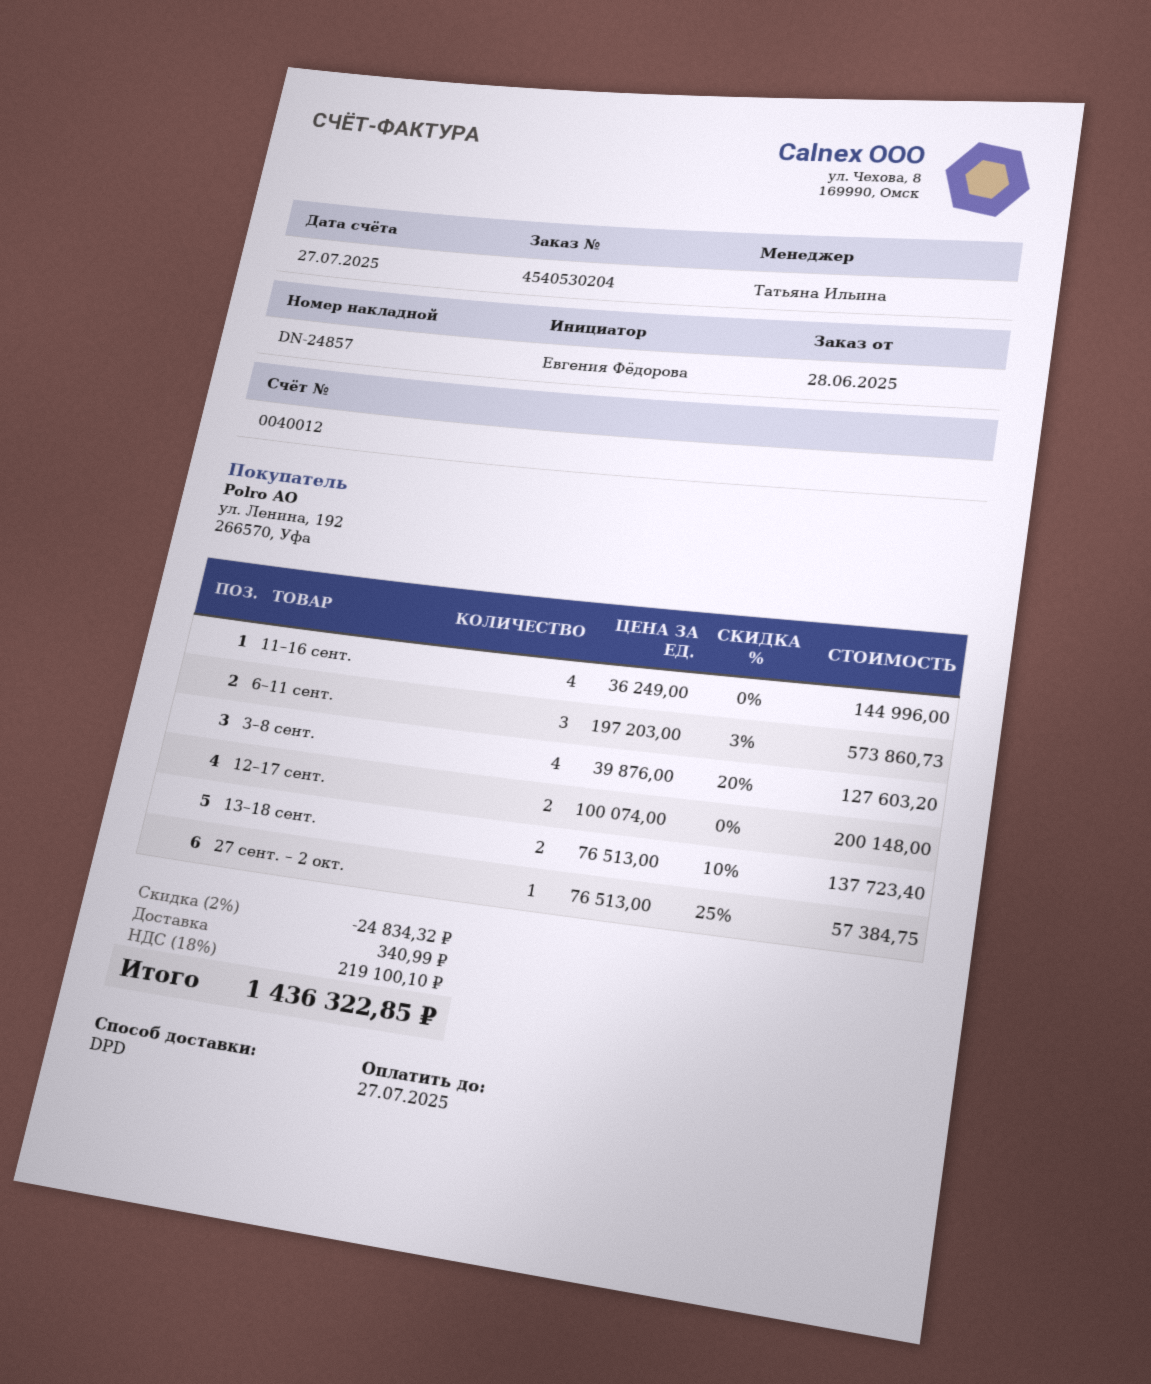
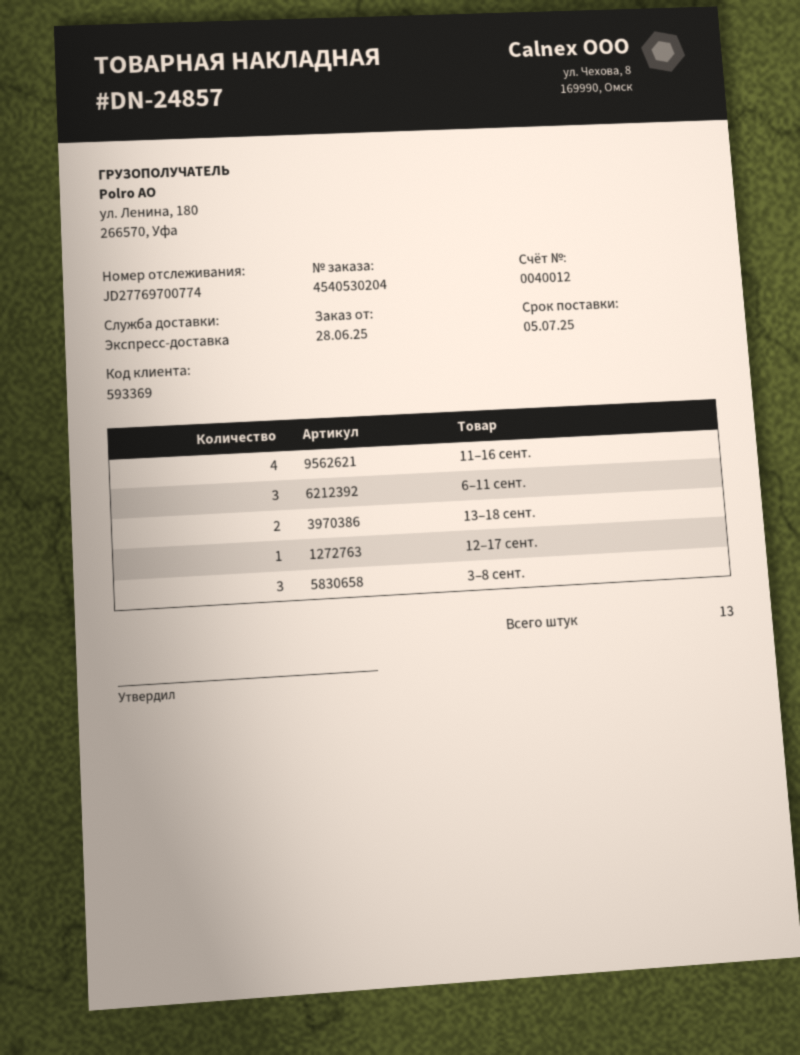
shipping method: DPD -> express
3–8 сент.: 4 -> 3
12–17 сент.: 2 -> 1
27 сент. – 2 окт.: 1 -> none

